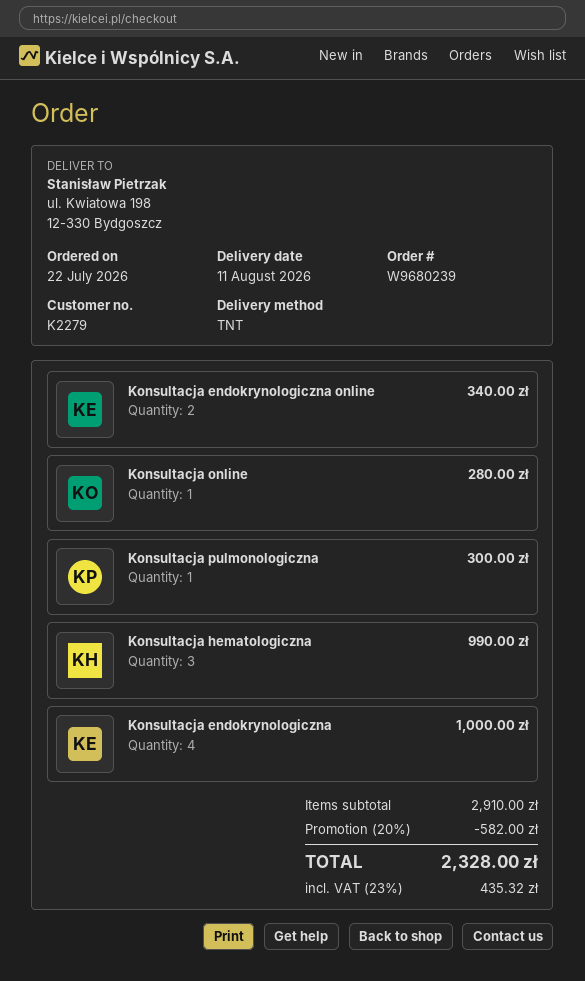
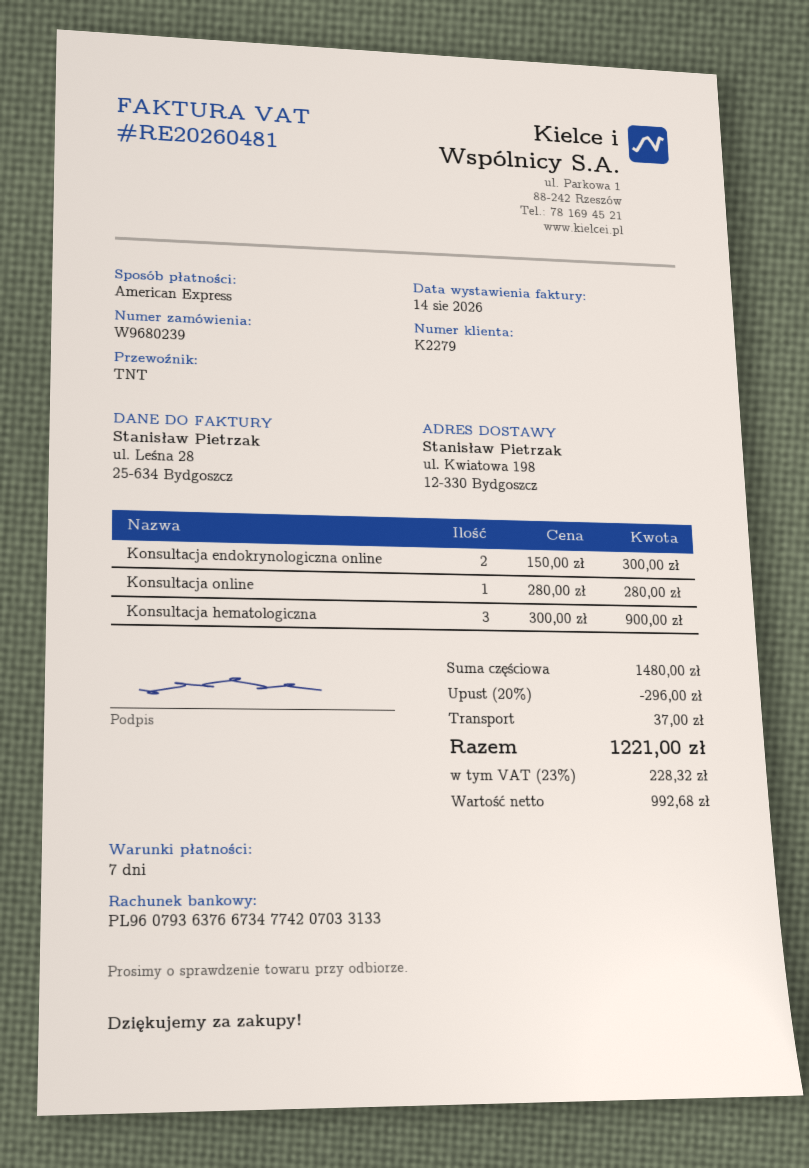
Konsultacja endokrynologiczna online: 2 for 340.00 -> 2 for 300.00
Konsultacja pulmonologiczna: 1 for 300.00 -> none
Konsultacja hematologiczna: 3 for 990.00 -> 3 for 900.00
Konsultacja endokrynologiczna: 4 for 1000.00 -> none
subtotal: 2910.00 -> 1480.00
discount: 20% = 582.00 -> 20% = 296.00
shipping: none -> 37.00
tax: 23% = 435.32 -> 23% = 228.32
total: 2328.00 -> 1221.00

